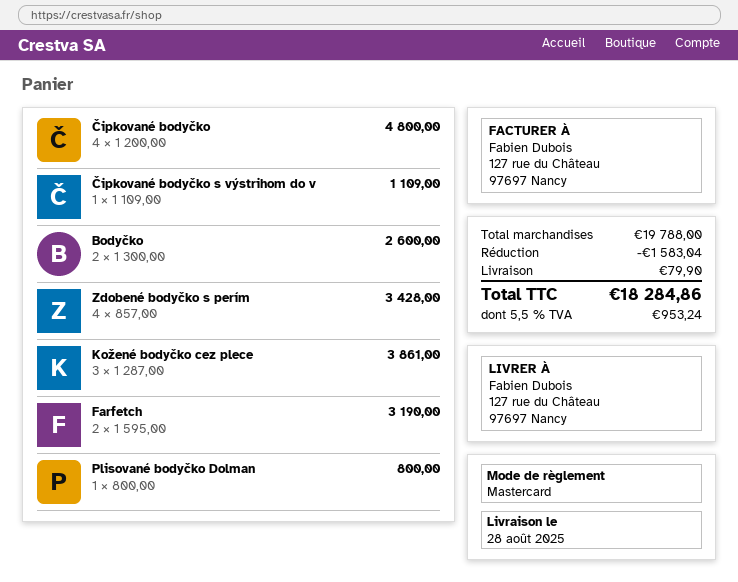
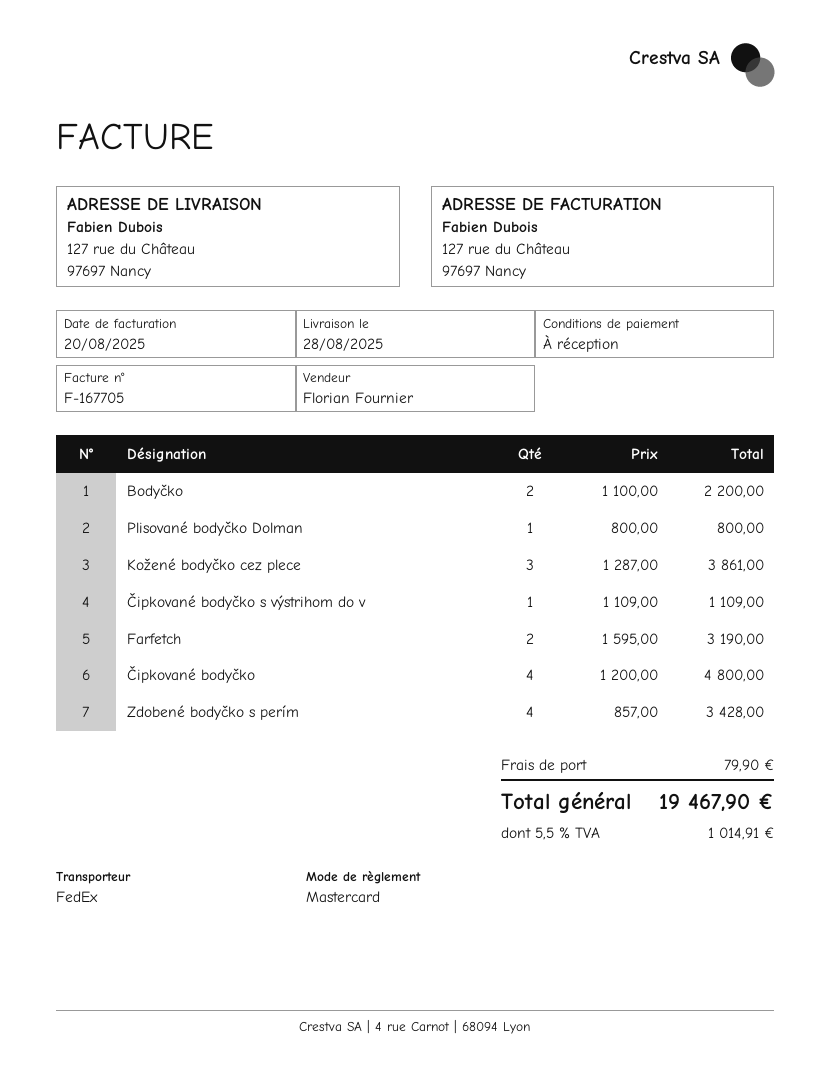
Bodyčko: 2 x 1300.00 = 2600.00 -> 2 x 1100.00 = 2200.00
discount: 1583.04 -> none
tax: 5.5% = 953.24 -> 5.5% = 1014.91
total: 18284.86 -> 19467.90

